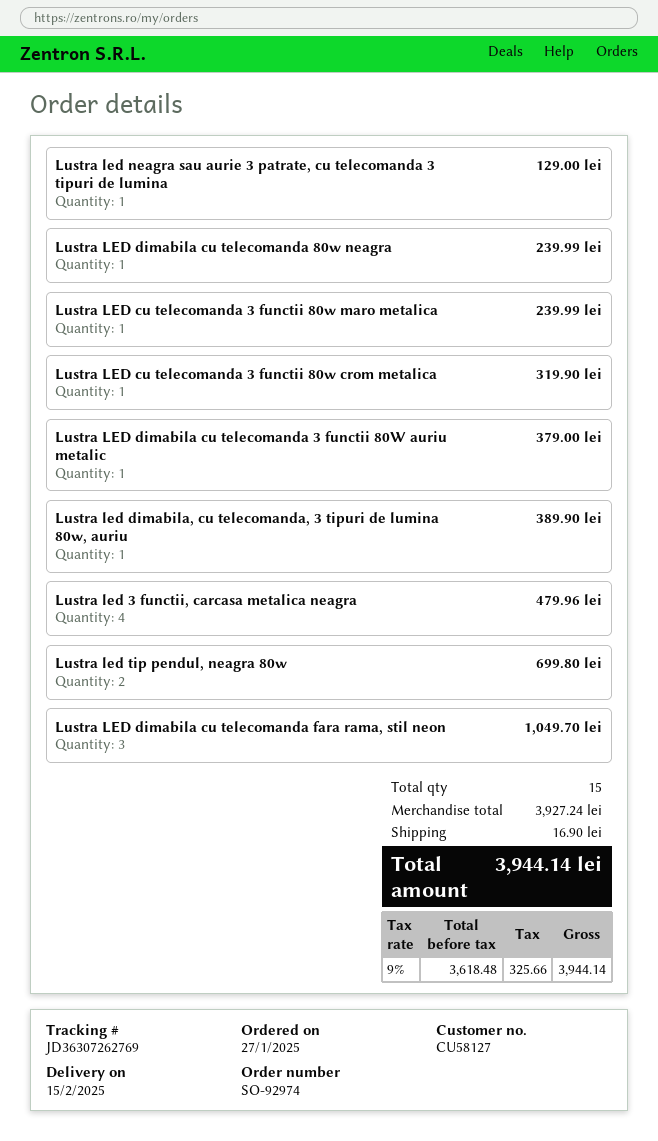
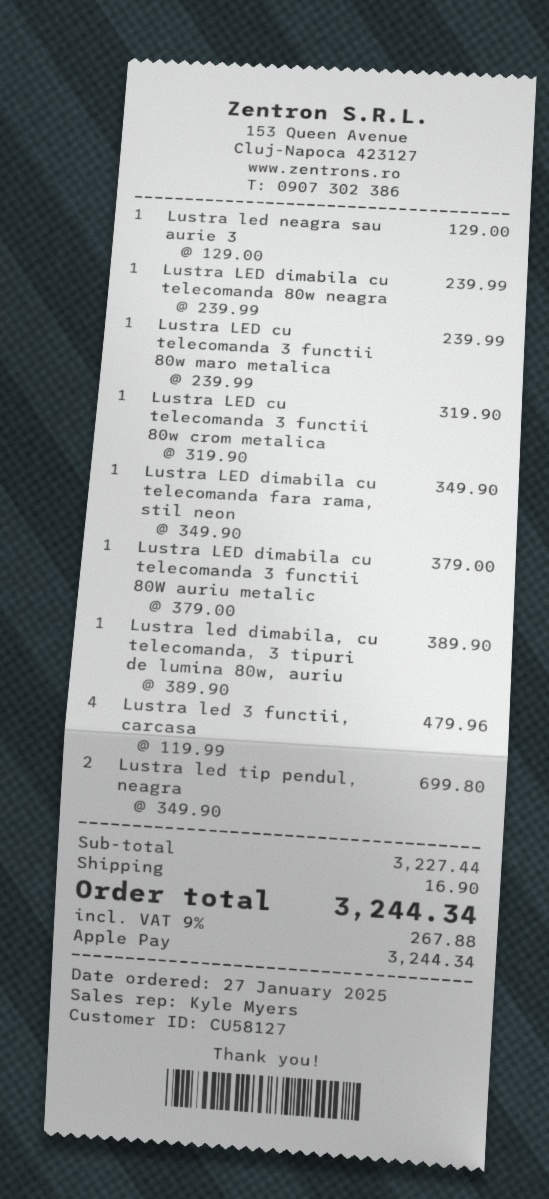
Lustra LED dimabila cu telecomanda fara rama, stil neon: 3 for 1049.70 -> 1 for 349.90
subtotal: 3927.24 -> 3227.44
tax: 9% = 325.66 -> 9% = 267.88
total: 3944.14 -> 3244.34

